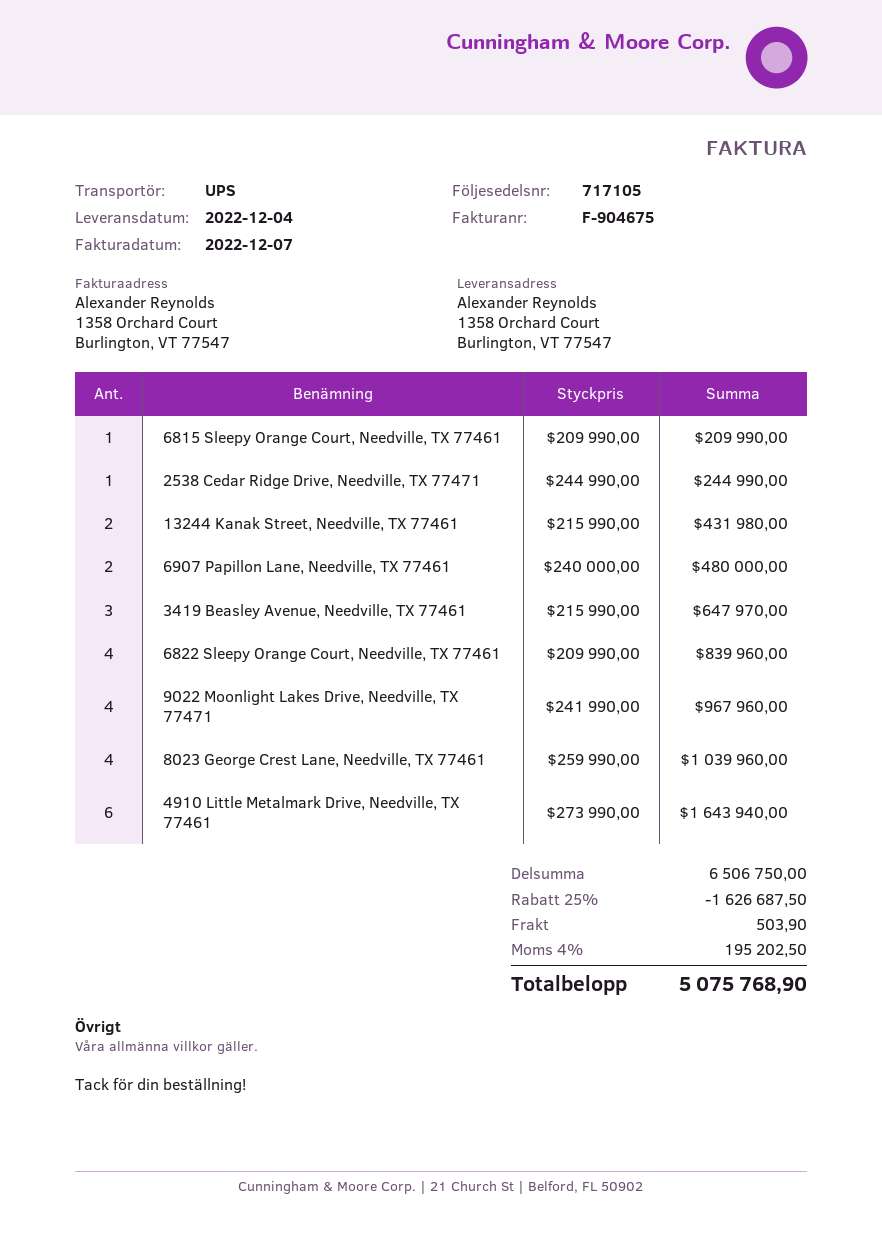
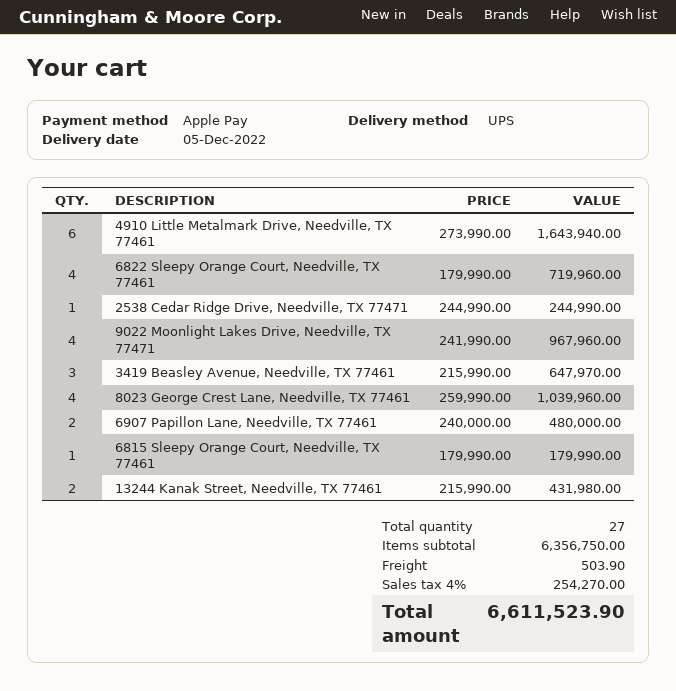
delivery date: 2022-12-04 -> 2022-12-05
6815 Sleepy Orange Court, Needville, TX 77461: 1 x 209990.00 = 209990.00 -> 1 x 179990.00 = 179990.00
6822 Sleepy Orange Court, Needville, TX 77461: 4 x 209990.00 = 839960.00 -> 4 x 179990.00 = 719960.00
subtotal: 6506750.00 -> 6356750.00
discount: 25% = 1626687.50 -> none
tax: 4% = 195202.50 -> 4% = 254270.00
total: 5075768.90 -> 6611523.90

